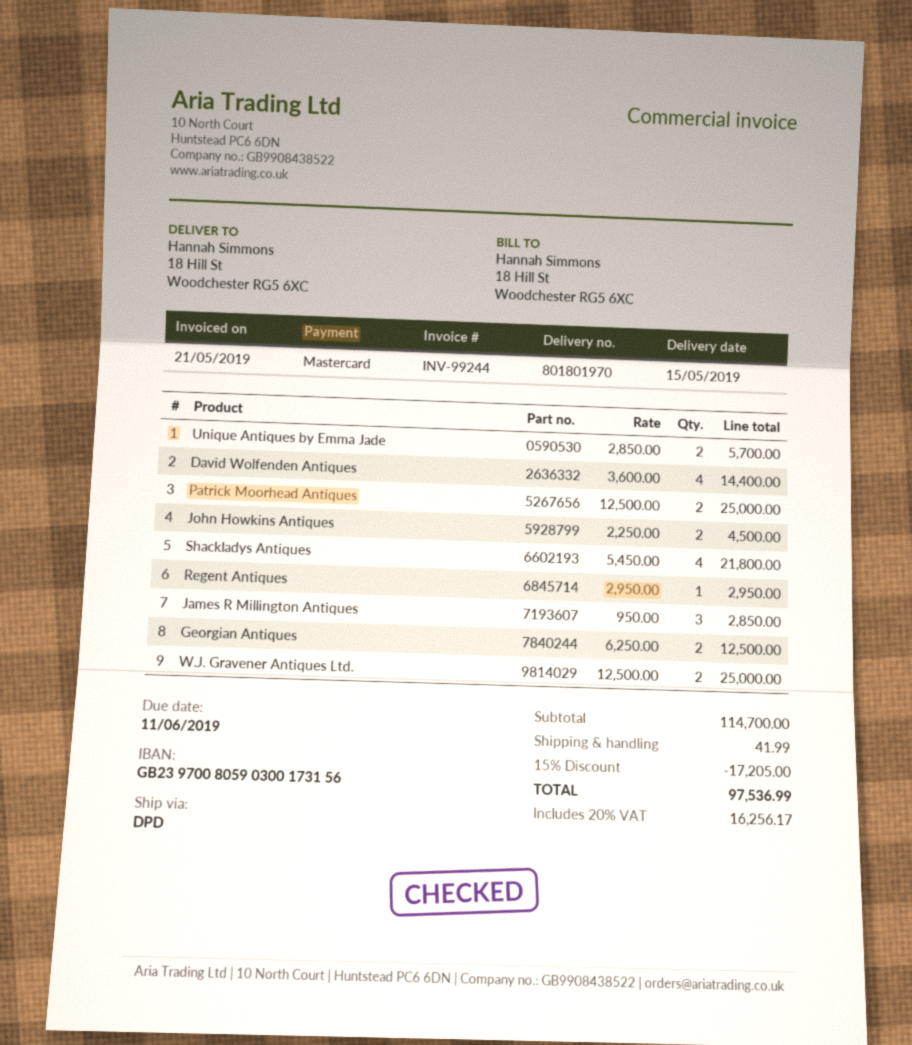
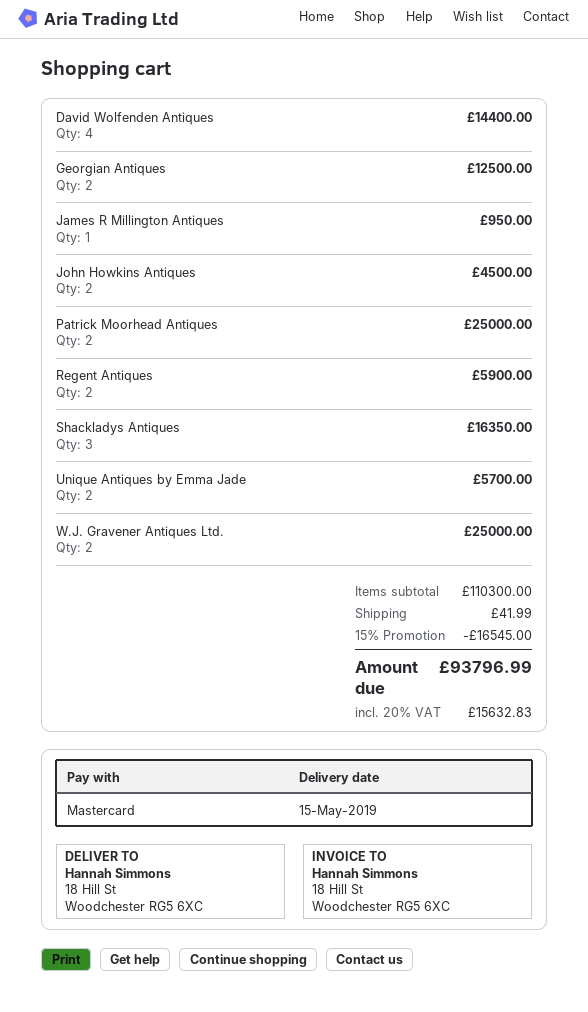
Shackladys Antiques: 4 for 21800.00 -> 3 for 16350.00
Regent Antiques: 1 for 2950.00 -> 2 for 5900.00
James R Millington Antiques: 3 for 2850.00 -> 1 for 950.00
subtotal: 114700.00 -> 110300.00
discount: 15% = 17205.00 -> 15% = 16545.00
tax: 20% = 16256.17 -> 20% = 15632.83
total: 97536.99 -> 93796.99

